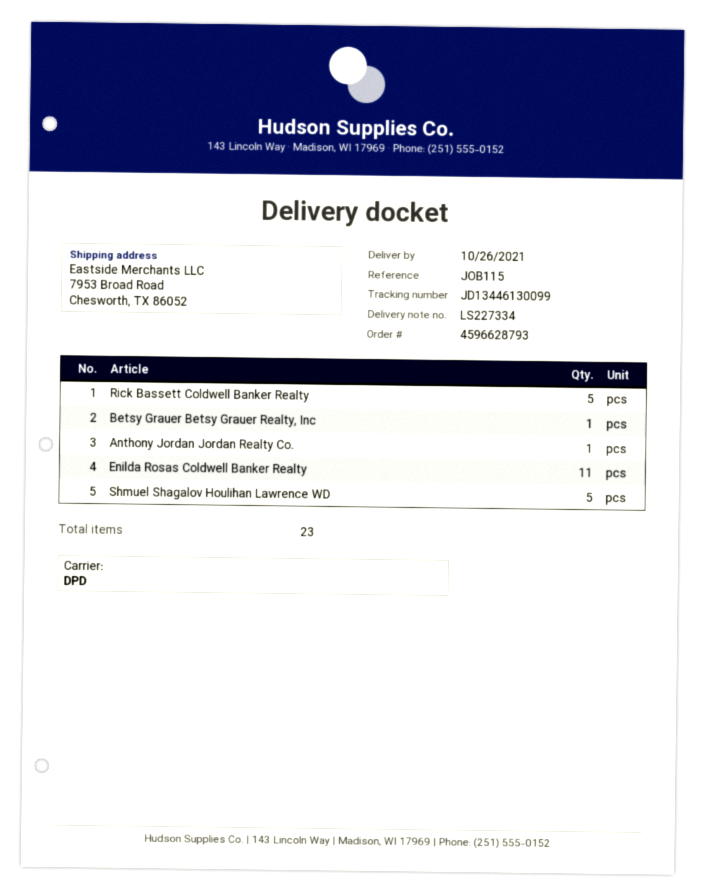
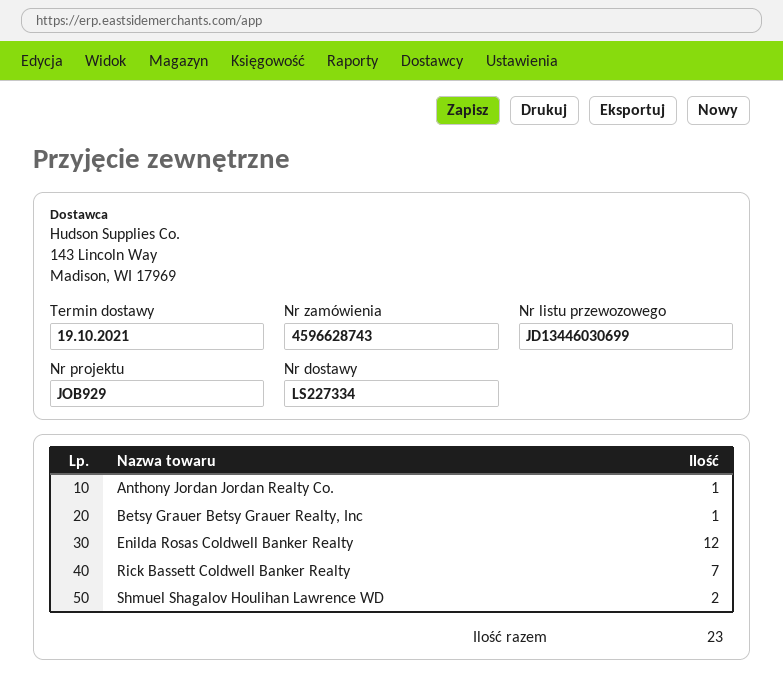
order number: 4596628793 -> 4596628743
delivery date: 2021-10-26 -> 2021-10-19
reference: JOB115 -> JOB929
tracking number: JD13446130099 -> JD13446030699
Rick Bassett Coldwell Banker Realty: 5 -> 7
Enilda Rosas Coldwell Banker Realty: 11 -> 12
Shmuel Shagalov Houlihan Lawrence WD: 5 -> 2

